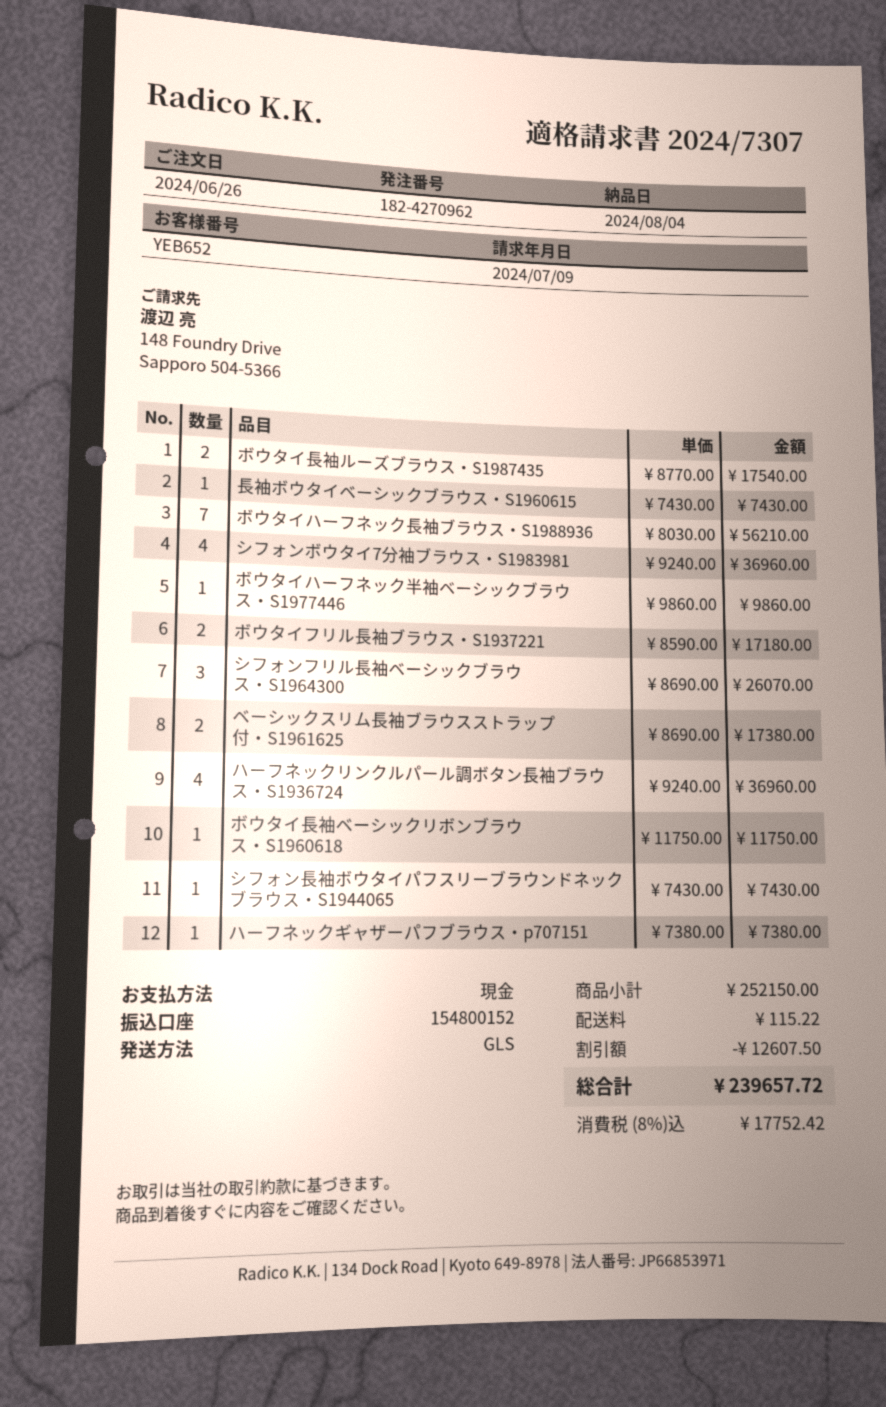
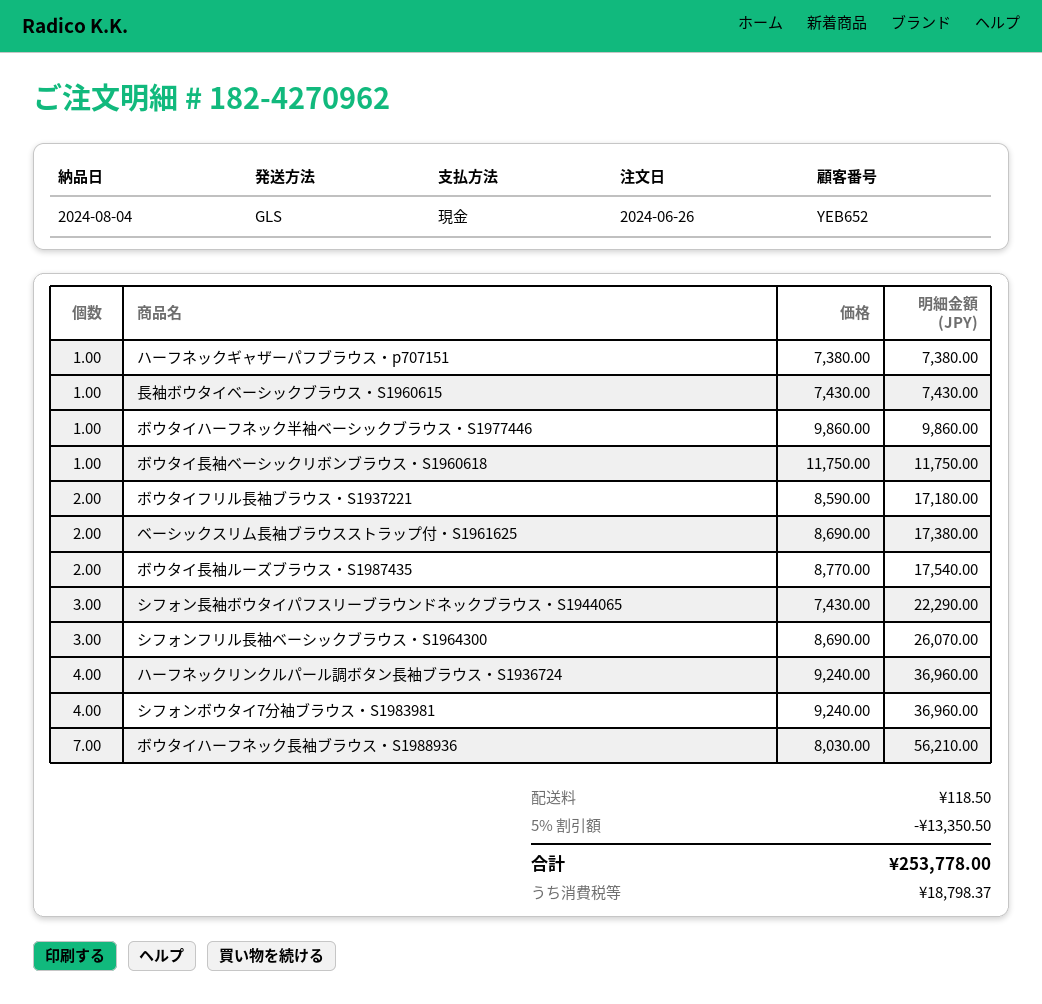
シフォン長袖ボウタイパフスリーブラウンドネックブラウス・S1944065: 1 x 7430.00 = 7430.00 -> 3 x 7430.00 = 22290.00
discount: 12607.50 -> 13350.50
shipping: 115.22 -> 118.50
tax: 17752.42 -> 18798.37
total: 239657.72 -> 253778.00

